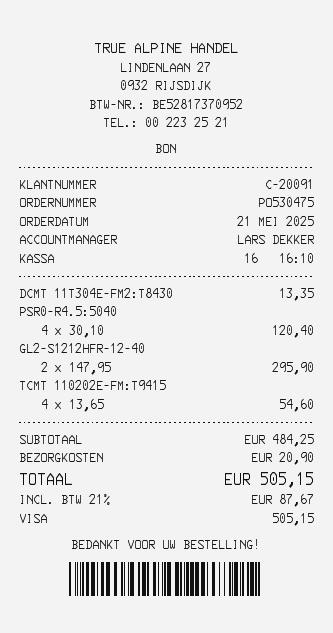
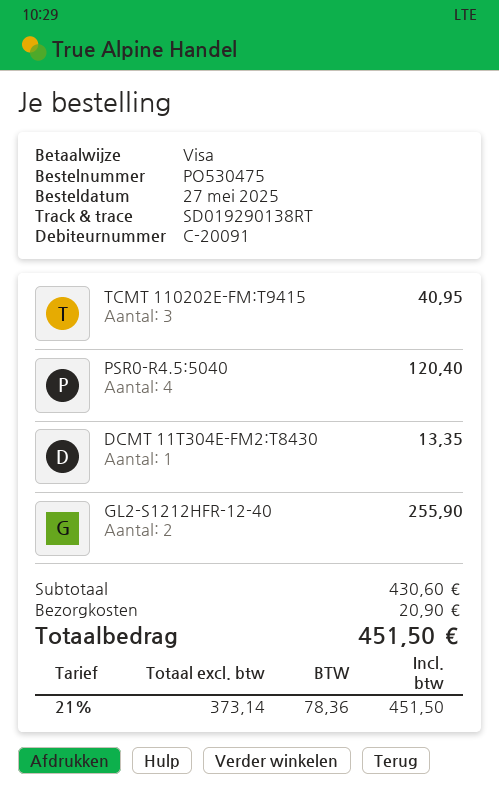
order date: 2025-05-21 -> 2025-05-27
GL2-S1212HFR-12-40: 2 for 295.90 -> 2 for 255.90
TCMT 110202E-FM:T9415: 4 for 54.60 -> 3 for 40.95
subtotal: 484.25 -> 430.60
tax: 21% = 87.67 -> 21% = 78.36
total: 505.15 -> 451.50

